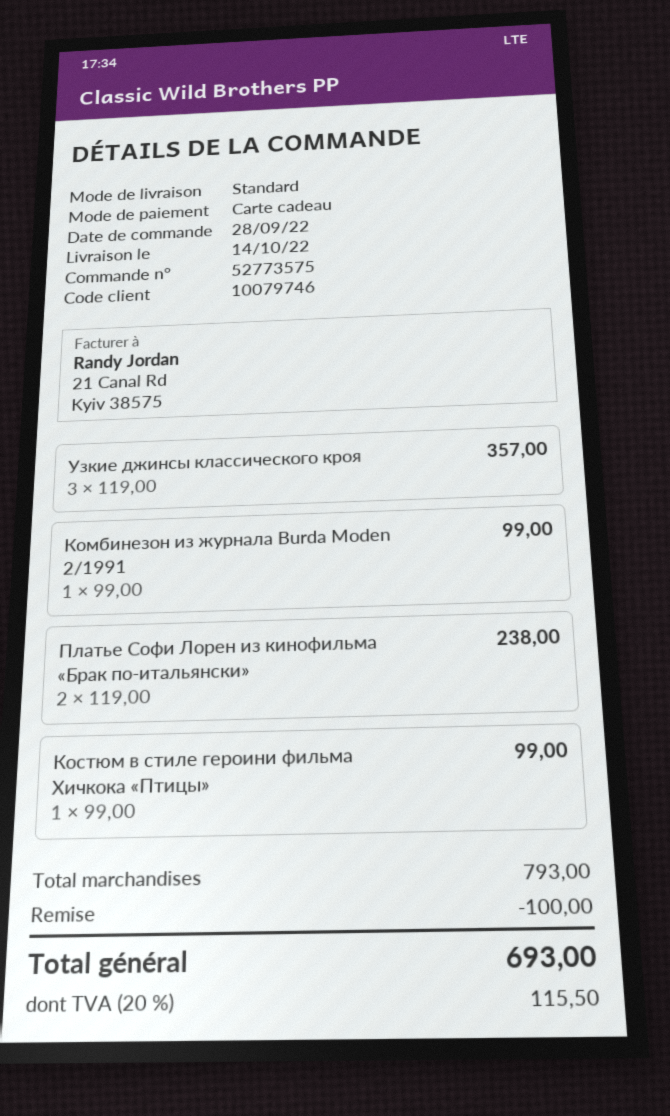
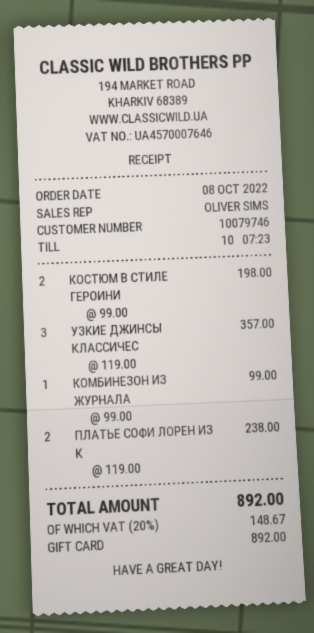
order date: 2022-09-28 -> 2022-10-08
Костюм в стиле героини фильма Хичкока «Птицы»: 1 x 99.00 = 99.00 -> 2 x 99.00 = 198.00
discount: 100.00 -> none
tax: 20% = 115.50 -> 20% = 148.67
total: 693.00 -> 892.00

